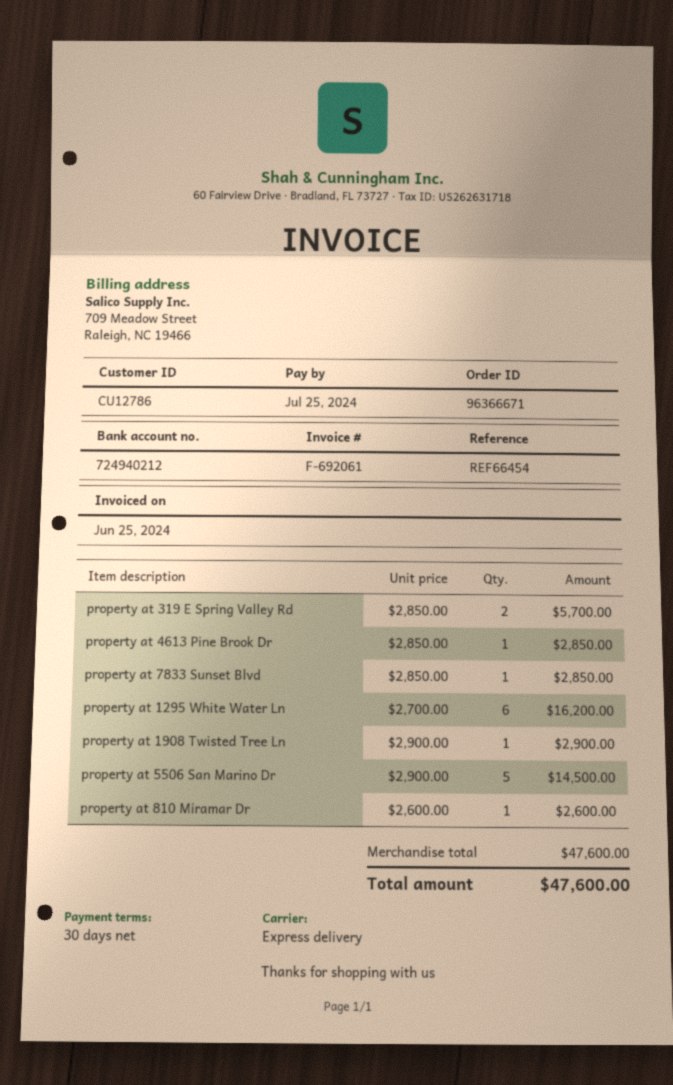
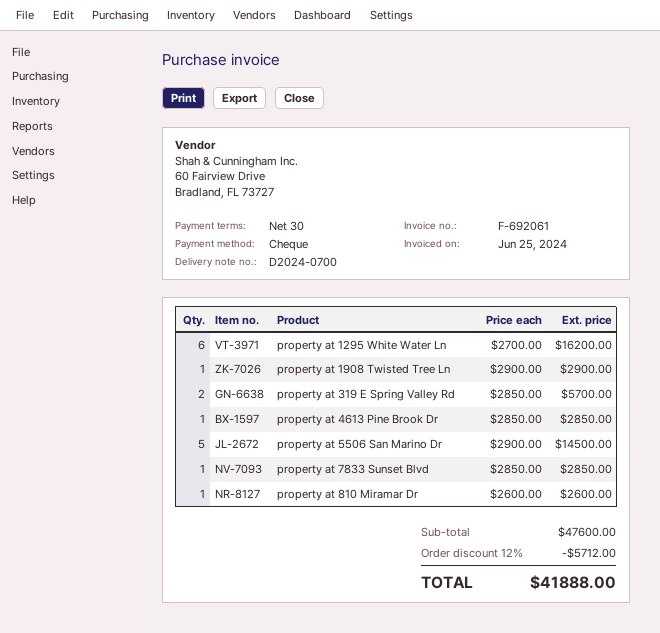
discount: none -> 12% = 5712.00
total: 47600.00 -> 41888.00

